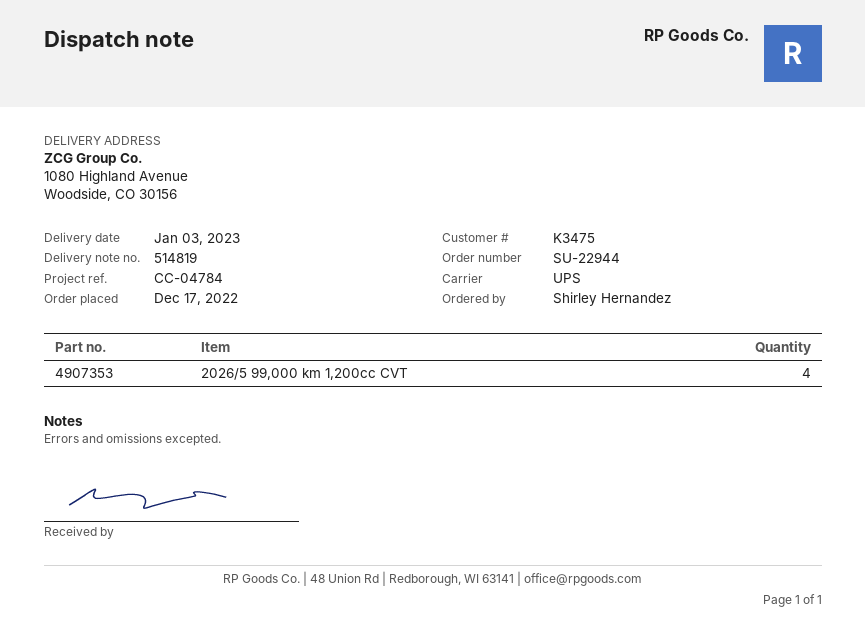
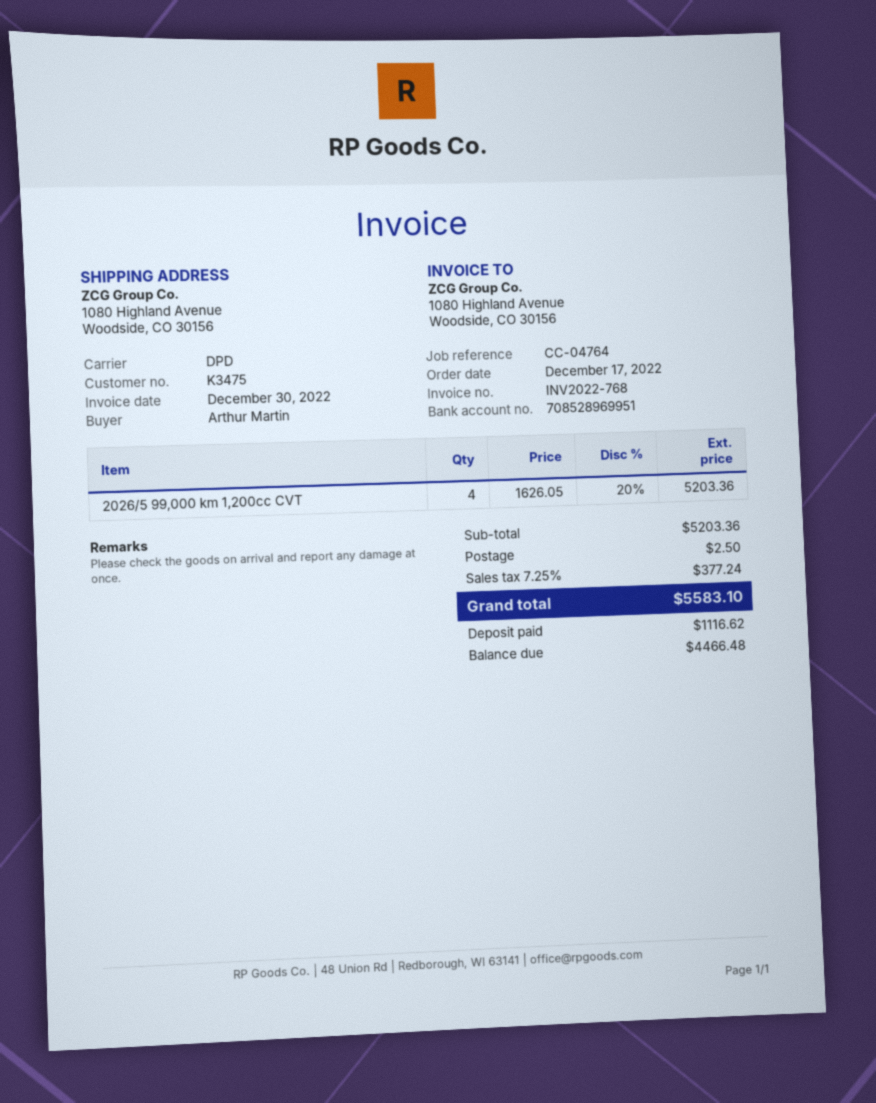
reference: CC-04784 -> CC-04764
ordered by: Shirley Hernandez -> Arthur Martin
shipping method: UPS -> DPD

